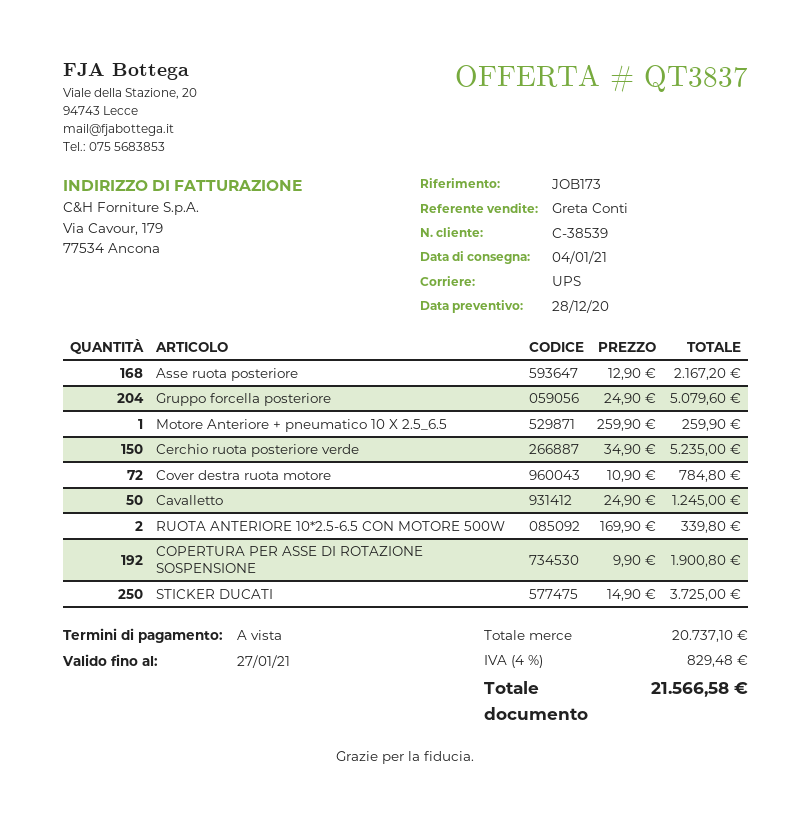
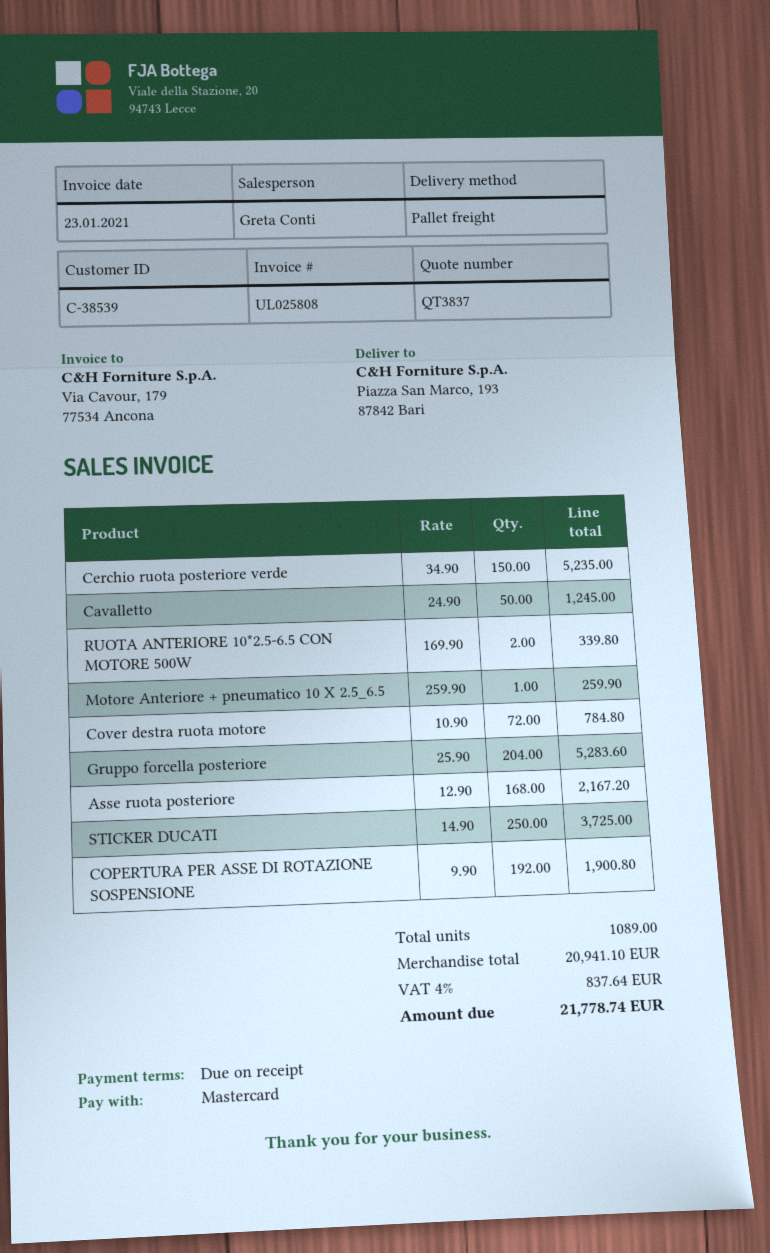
shipping method: UPS -> pallet freight
Gruppo forcella posteriore: 204 x 24.90 = 5079.60 -> 204 x 25.90 = 5283.60
subtotal: 20737.10 -> 20941.10
tax: 4% = 829.48 -> 4% = 837.64
total: 21566.58 -> 21778.74

